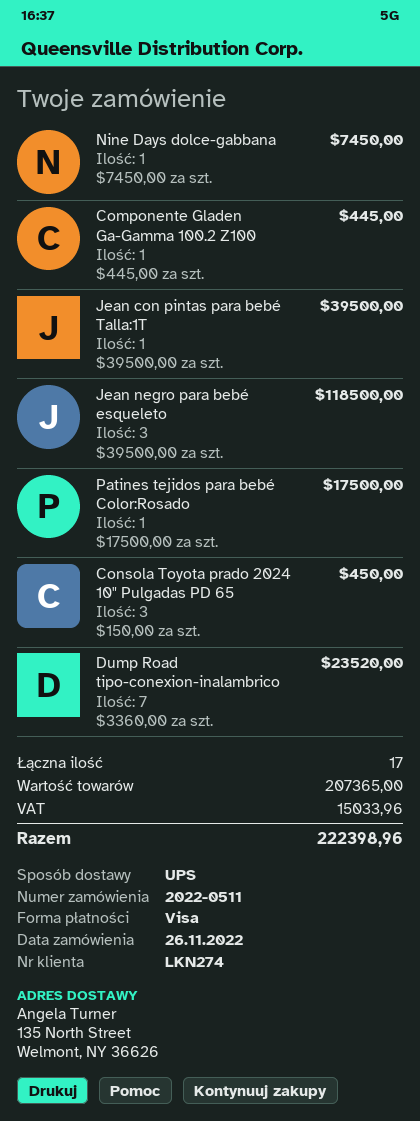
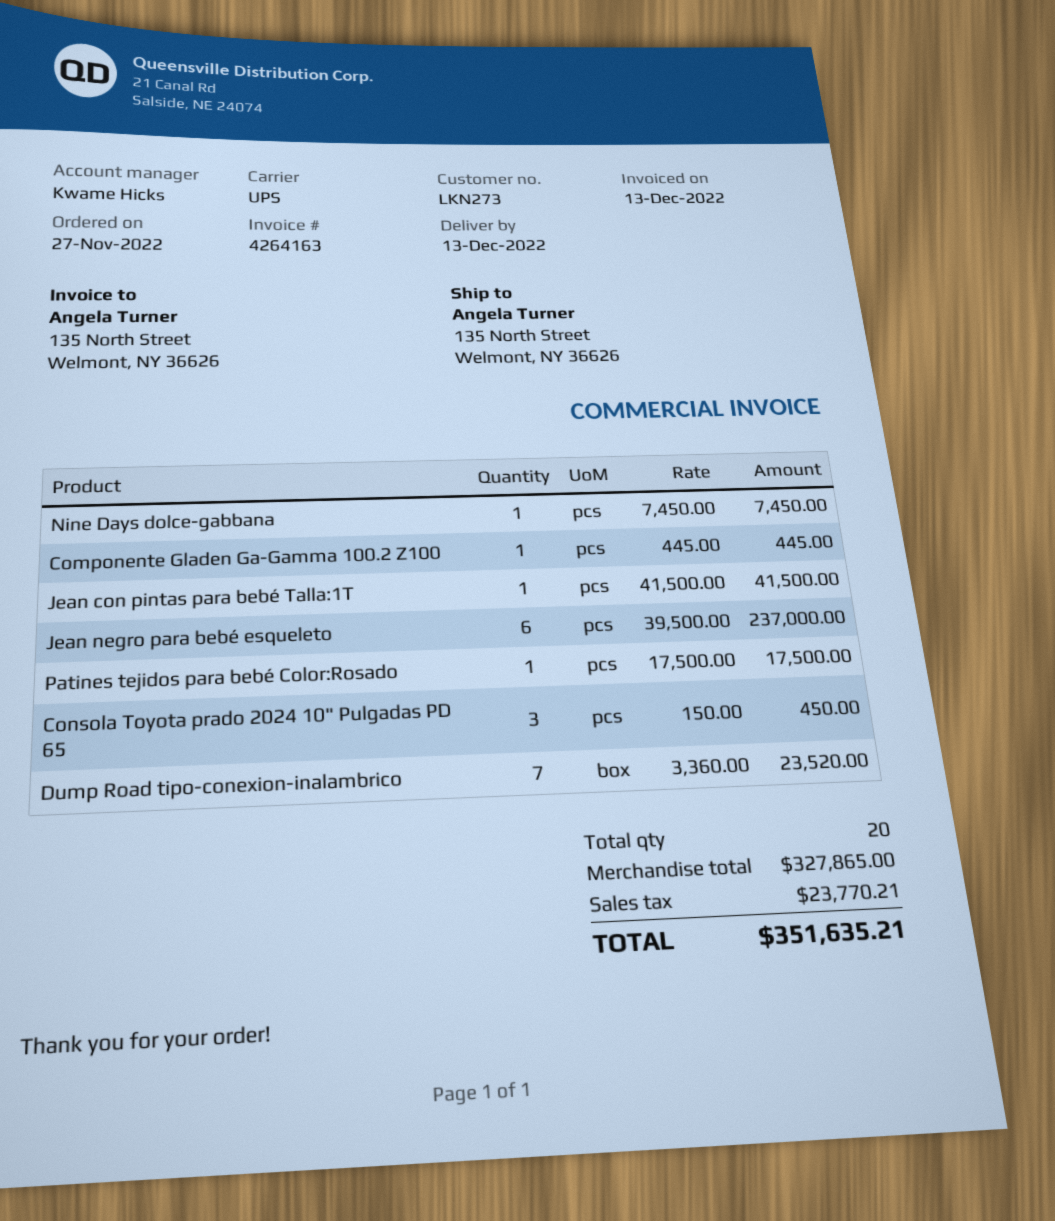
order date: 2022-11-26 -> 2022-11-27
customer number: LKN274 -> LKN273
Jean con pintas para bebé Talla:1T: 1 x 39500.00 = 39500.00 -> 1 x 41500.00 = 41500.00
Jean negro para bebé esqueleto: 3 x 39500.00 = 118500.00 -> 6 x 39500.00 = 237000.00
total quantity: 17 -> 20
subtotal: 207365.00 -> 327865.00
tax: 15033.96 -> 23770.21
total: 222398.96 -> 351635.21

